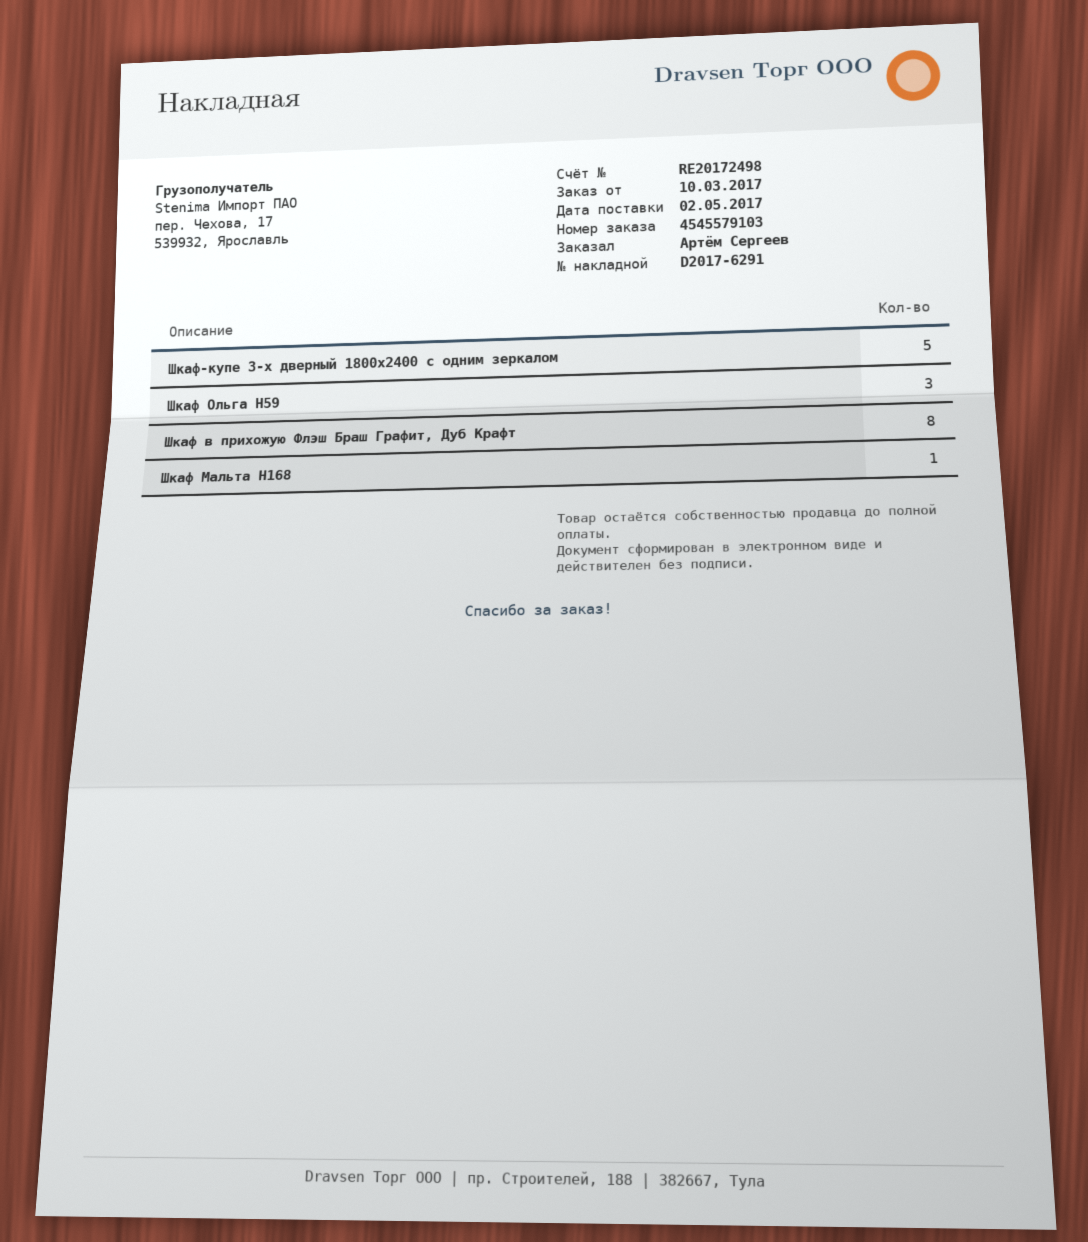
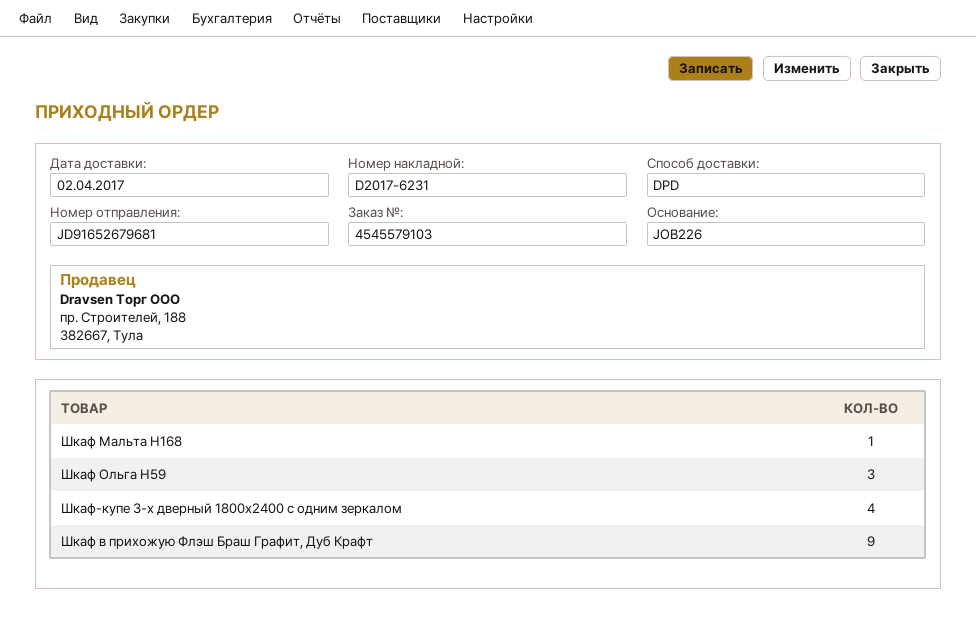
delivery note number: D2017-6291 -> D2017-6231
delivery date: 2017-05-02 -> 2017-04-02
Шкаф-купе 3-х дверный 1800х2400 с одним зеркалом: 5 -> 4
Шкаф в прихожую Флэш Браш Графит, Дуб Крафт: 8 -> 9

